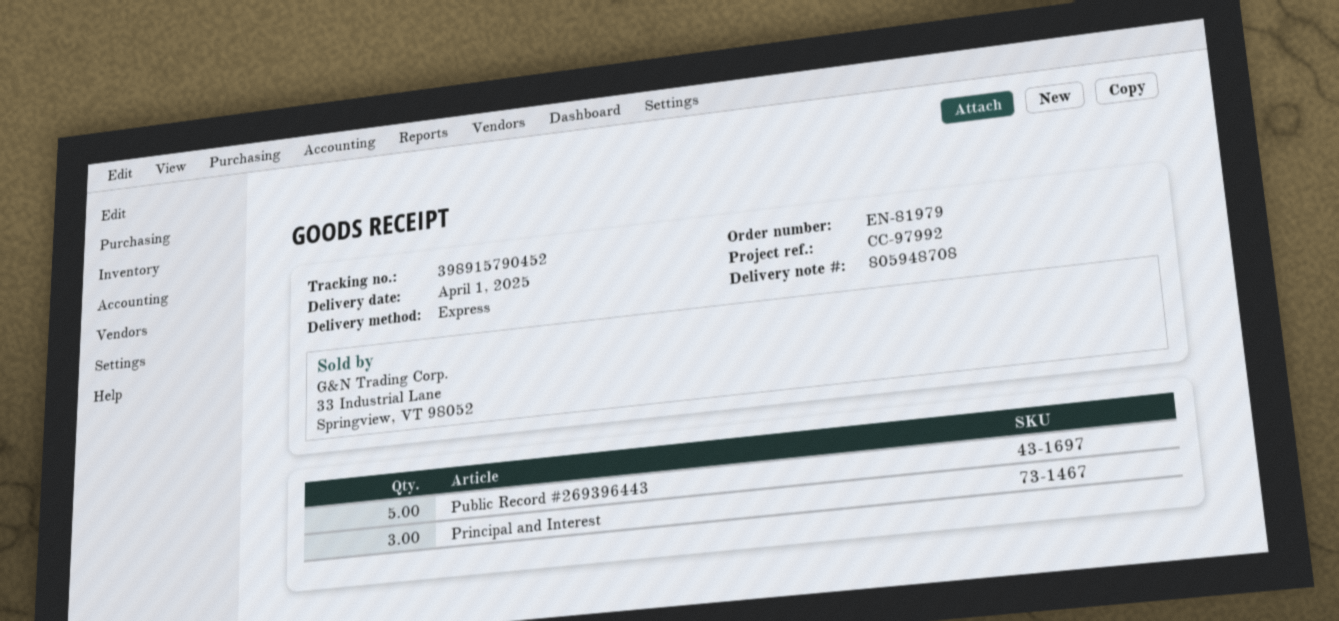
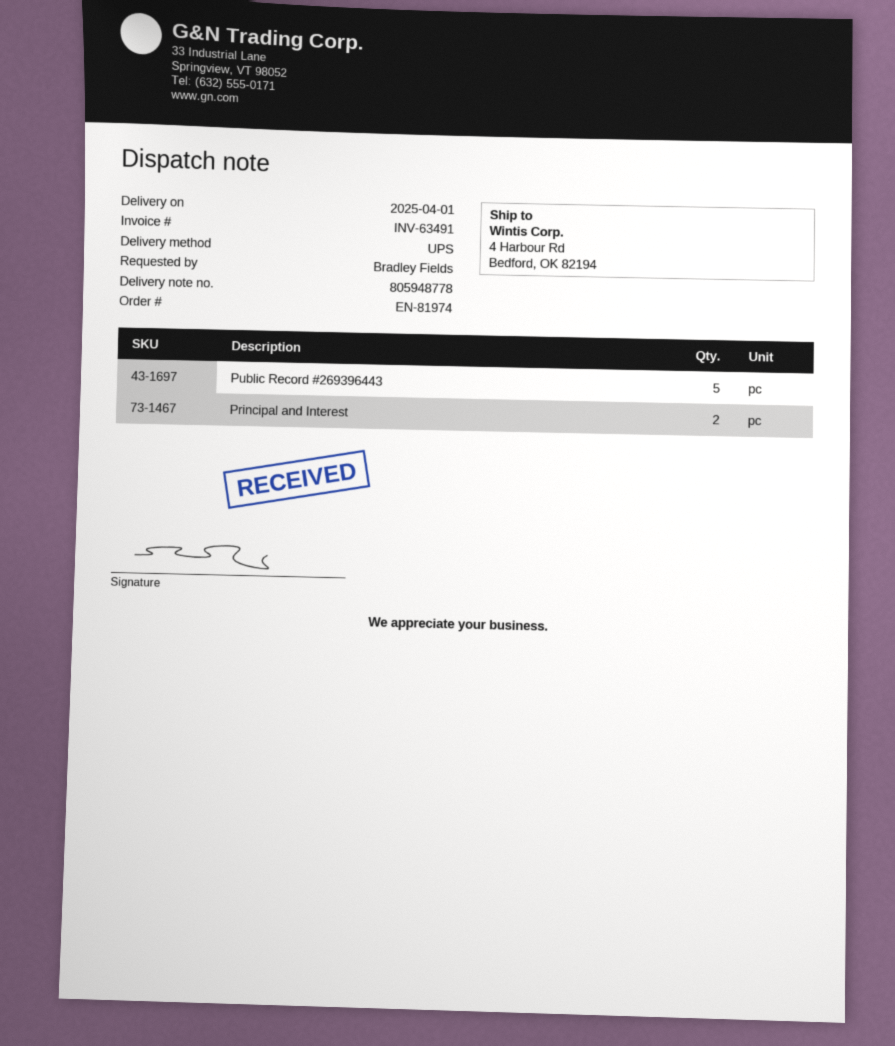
order number: EN-81979 -> EN-81974
delivery note number: 805948708 -> 805948778
shipping method: express -> UPS
Principal and Interest: 3 -> 2

